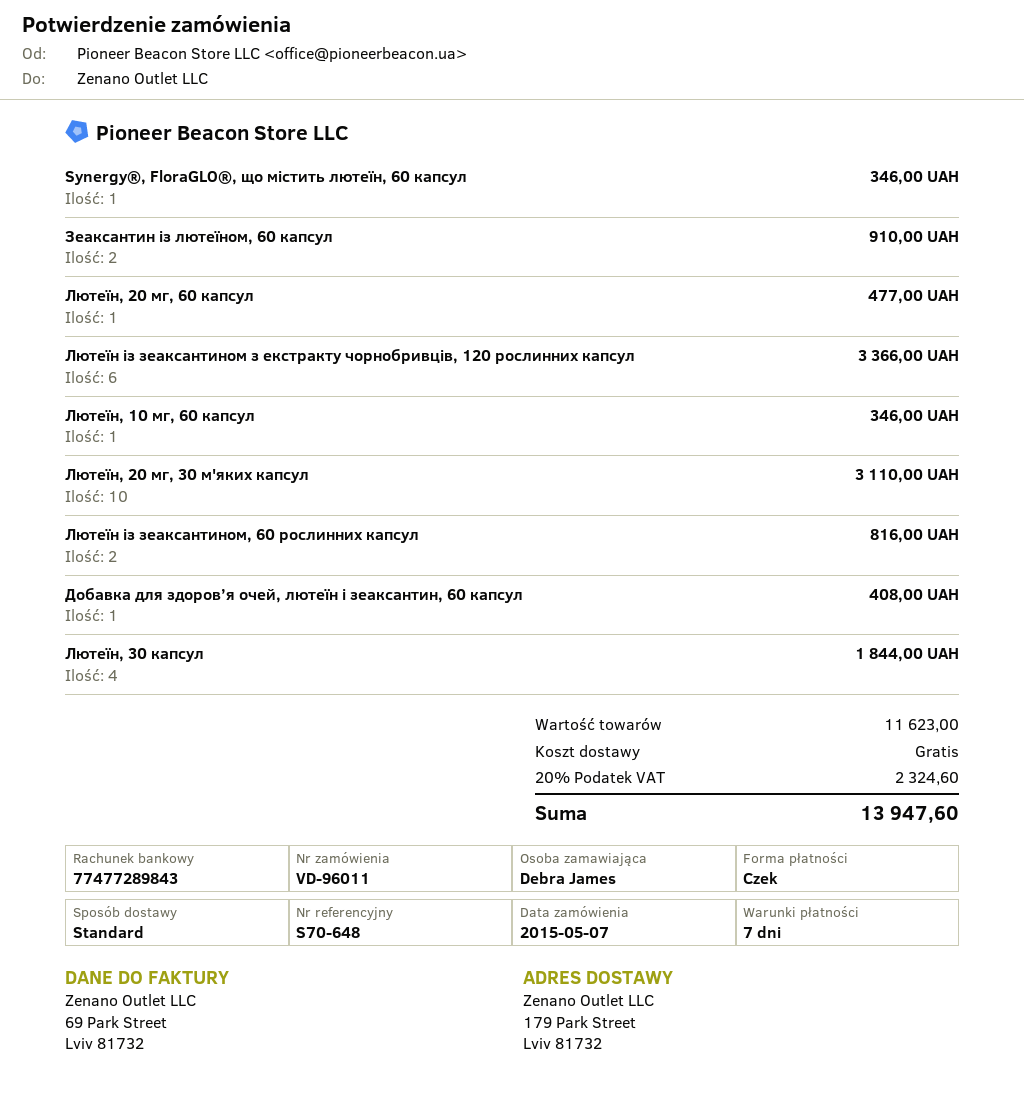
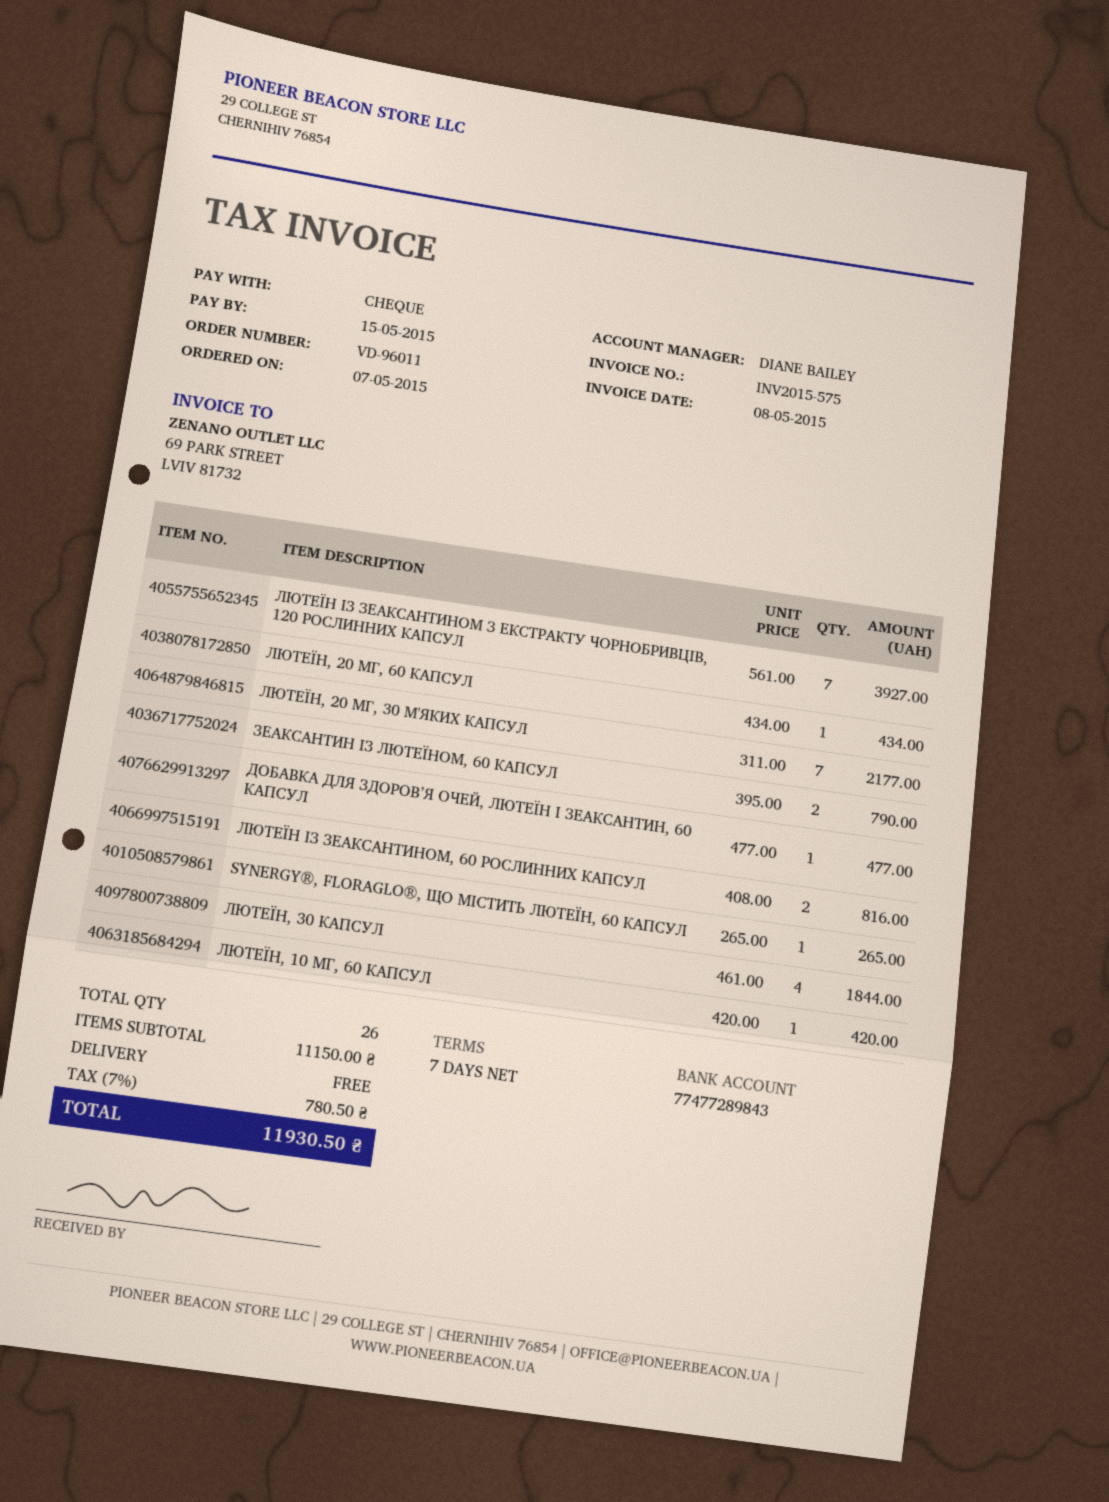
Synergy®, FloraGLO®, що містить лютеїн, 60 капсул: 1 for 346.00 -> 1 for 265.00
Зеаксантин із лютеїном, 60 капсул: 2 for 910.00 -> 2 for 790.00
Лютеїн, 20 мг, 60 капсул: 1 for 477.00 -> 1 for 434.00
Лютеїн із зеаксантином з екстракту чорнобривців, 120 рослинних капсул: 6 for 3366.00 -> 7 for 3927.00
Лютеїн, 10 мг, 60 капсул: 1 for 346.00 -> 1 for 420.00
Лютеїн, 20 мг, 30 м'яких капсул: 10 for 3110.00 -> 7 for 2177.00
Добавка для здоров’я очей, лютеїн і зеаксантин, 60 капсул: 1 for 408.00 -> 1 for 477.00
subtotal: 11623.00 -> 11150.00
tax: 20% = 2324.60 -> 7% = 780.50
total: 13947.60 -> 11930.50

